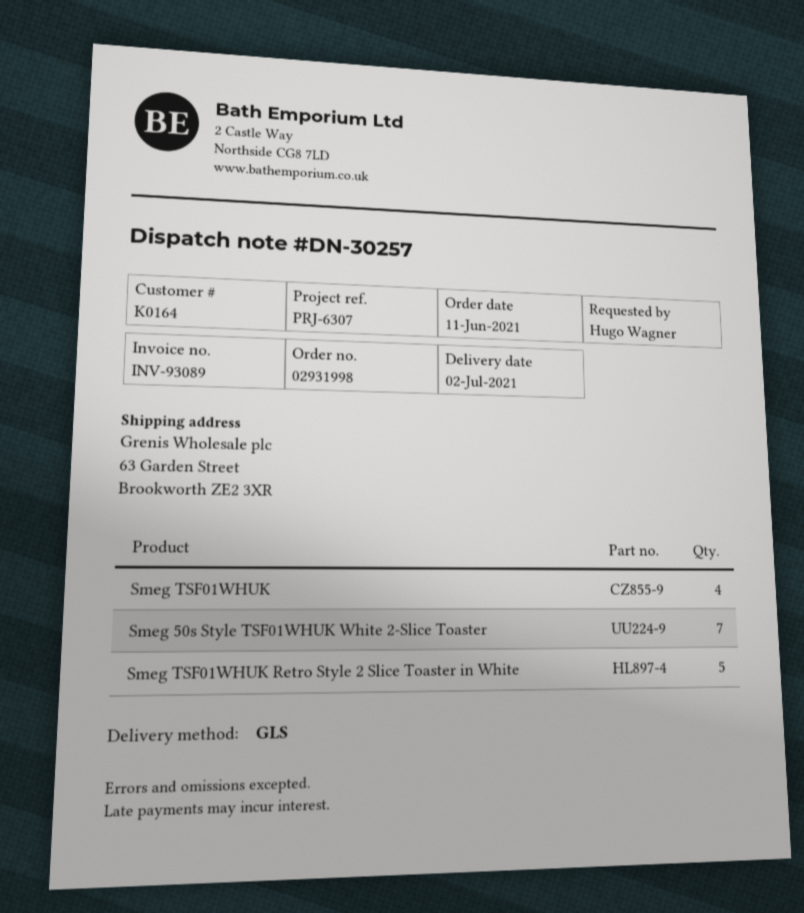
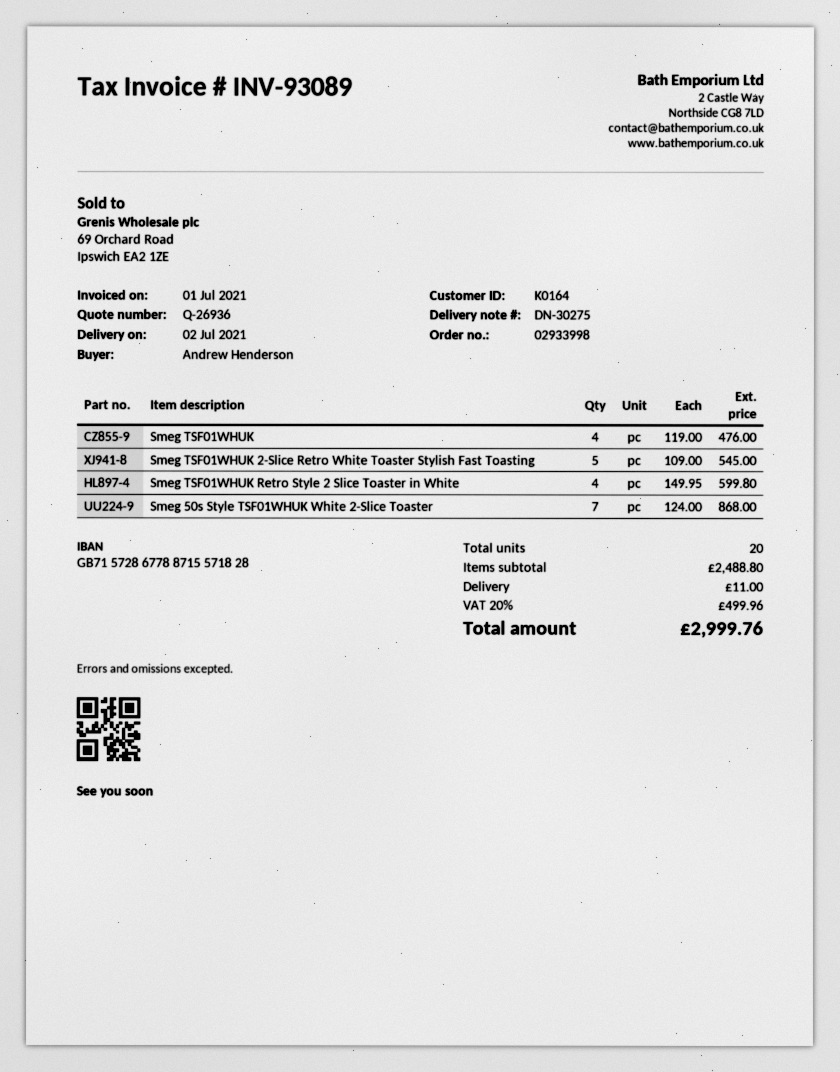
order number: 02931998 -> 02933998
delivery note number: DN-30257 -> DN-30275
ordered by: Hugo Wagner -> Andrew Henderson
Smeg TSF01WHUK Retro Style 2 Slice Toaster in White: 5 -> 4
Smeg TSF01WHUK 2-Slice Retro White Toaster Stylish Fast Toasting: none -> 5

